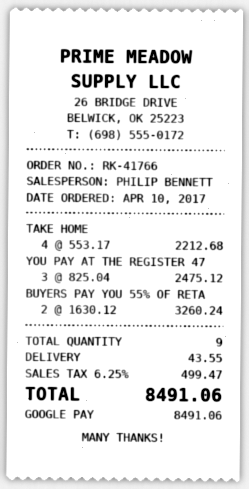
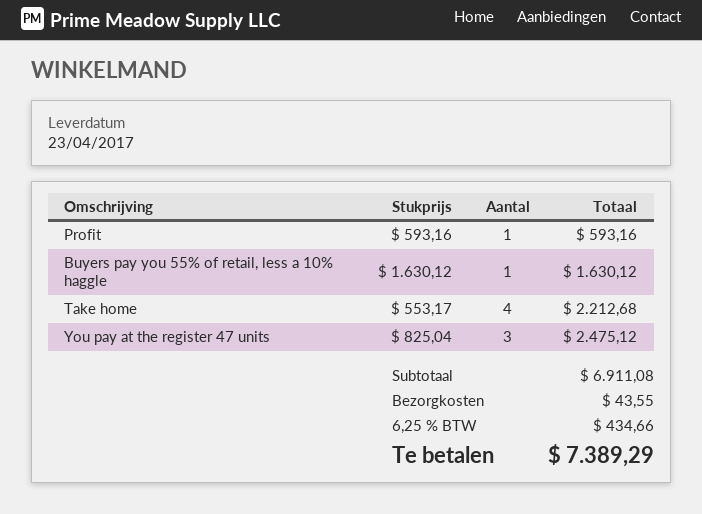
BUYERS PAY YOU 55% OF RETA: 2 x 1630.12 = 3260.24 -> 1 x 1630.12 = 1630.12
Profit: none -> 1 x 593.16 = 593.16
tax: 6.25% = 499.47 -> 6.25% = 434.66
total: 8491.06 -> 7389.29

